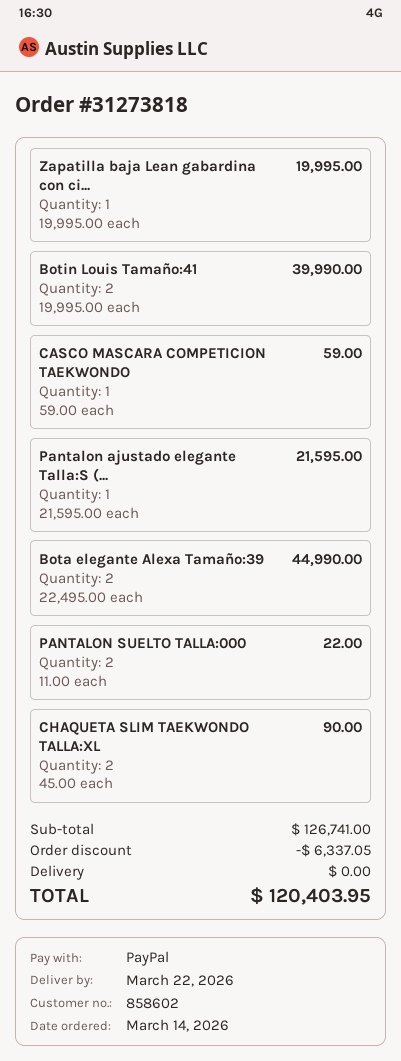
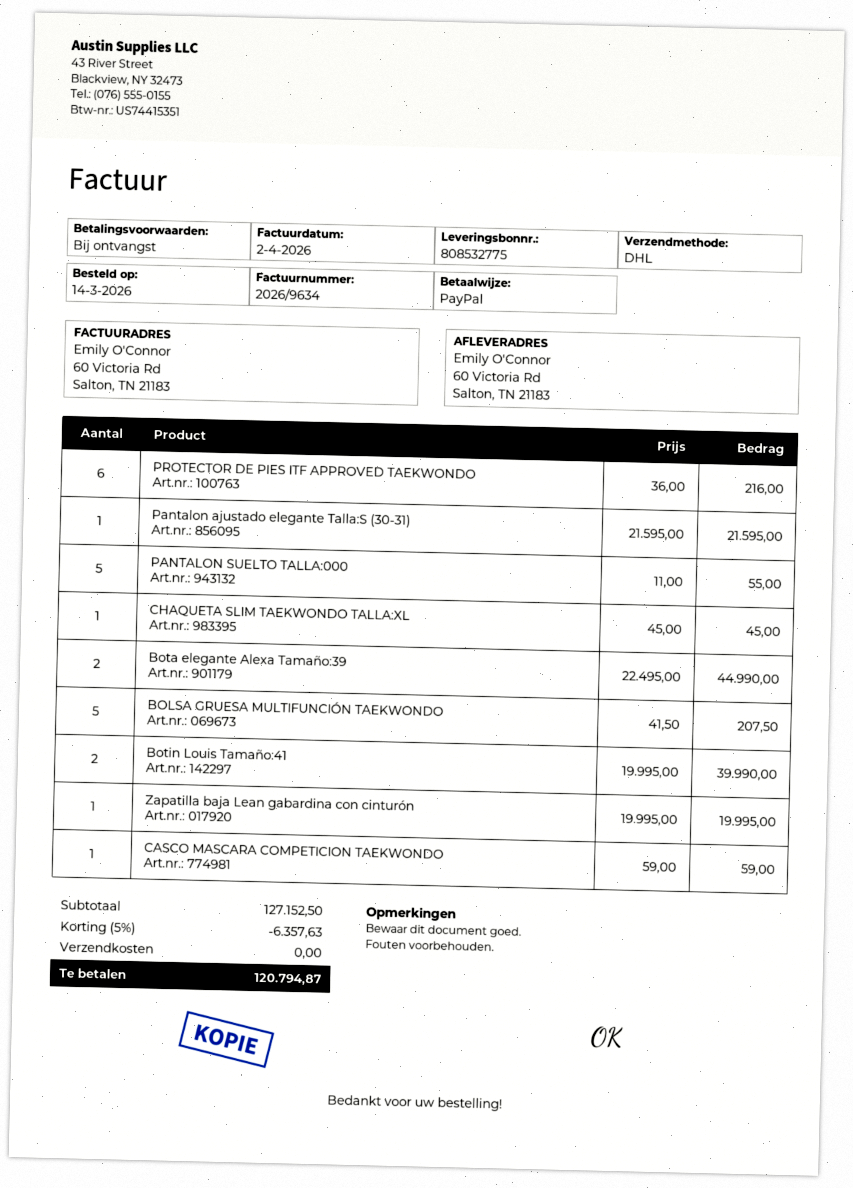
PANTALON SUELTO TALLA:000: 2 x 11.00 = 22.00 -> 5 x 11.00 = 55.00
CHAQUETA SLIM TAEKWONDO TALLA:XL: 2 x 45.00 = 90.00 -> 1 x 45.00 = 45.00
PROTECTOR DE PIES ITF APPROVED TAEKWONDO: none -> 6 x 36.00 = 216.00
BOLSA GRUESA MULTIFUNCIÓN TAEKWONDO: none -> 5 x 41.50 = 207.50
subtotal: 126741.00 -> 127152.50
discount: 6337.05 -> 6357.63
total: 120403.95 -> 120794.87

